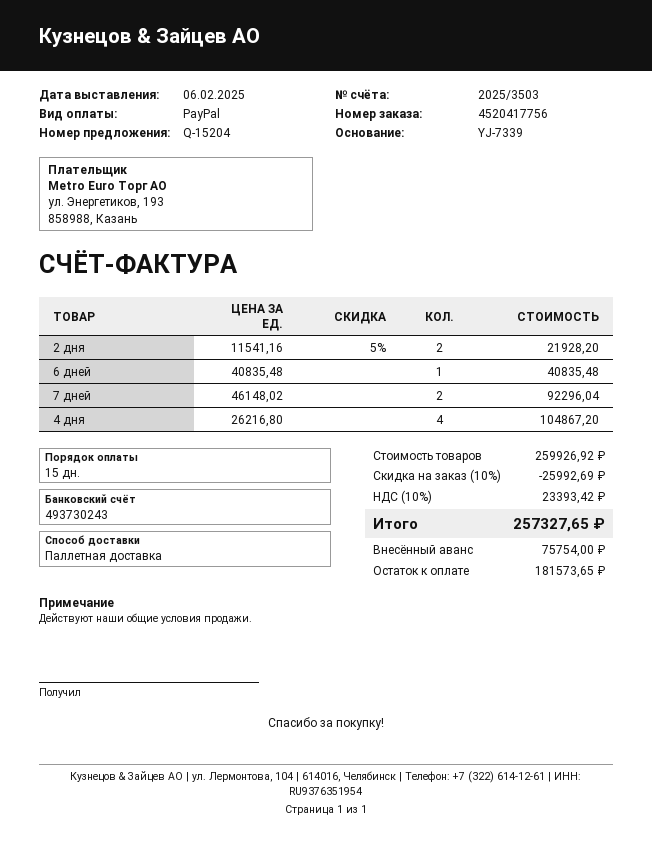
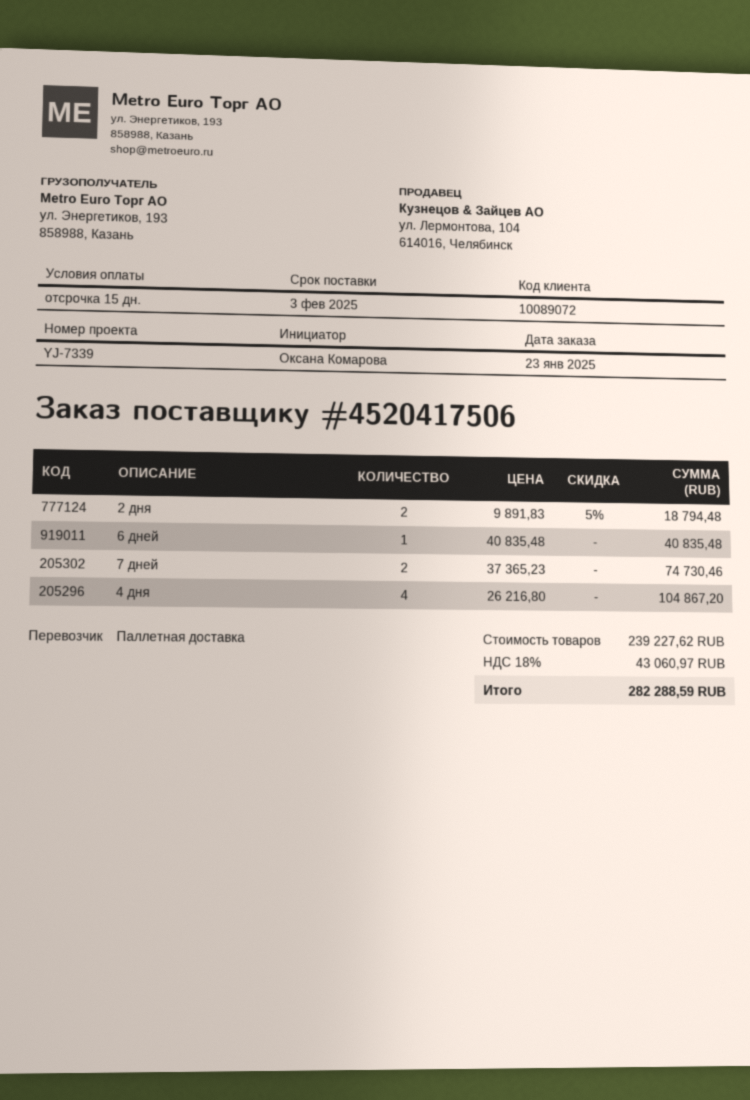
order number: 4520417756 -> 4520417506
2 дня: 2 x 11541.16 - 5% = 21928.20 -> 2 x 9891.83 - 5% = 18794.48
7 дней: 2 x 46148.02 = 92296.04 -> 2 x 37365.23 = 74730.46
subtotal: 259926.92 -> 239227.62
discount: 10% = 25992.69 -> none
tax: 10% = 23393.42 -> 18% = 43060.97
total: 257327.65 -> 282288.59

